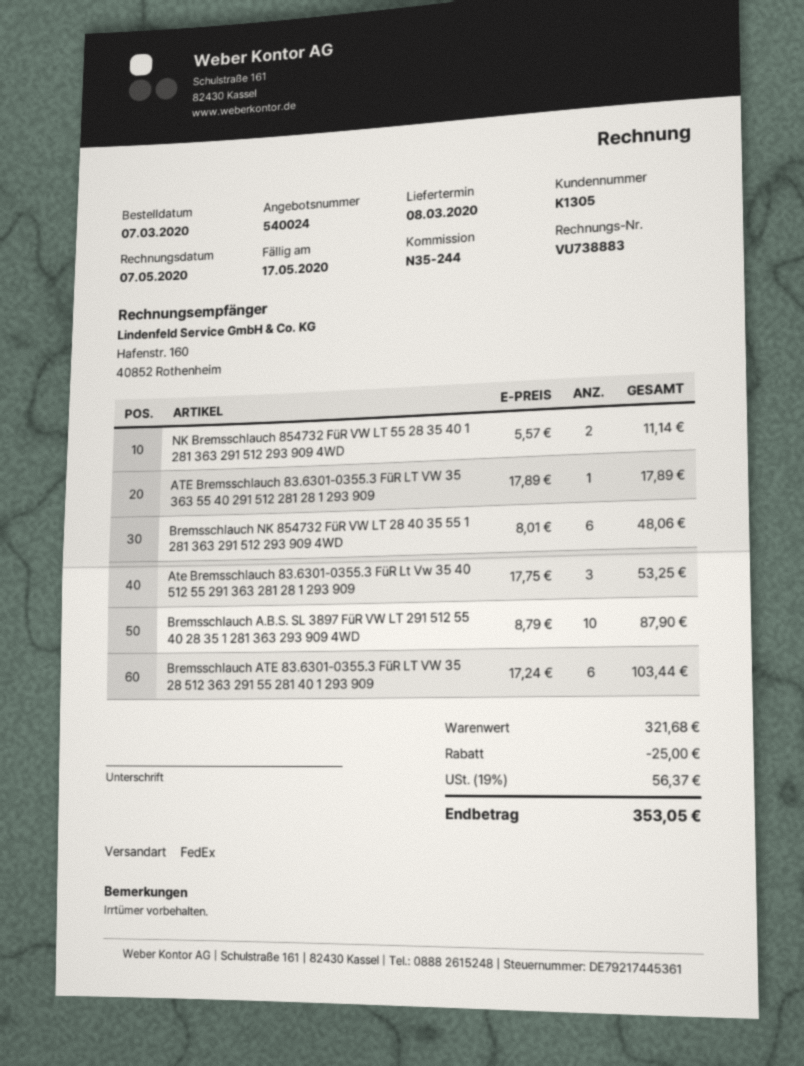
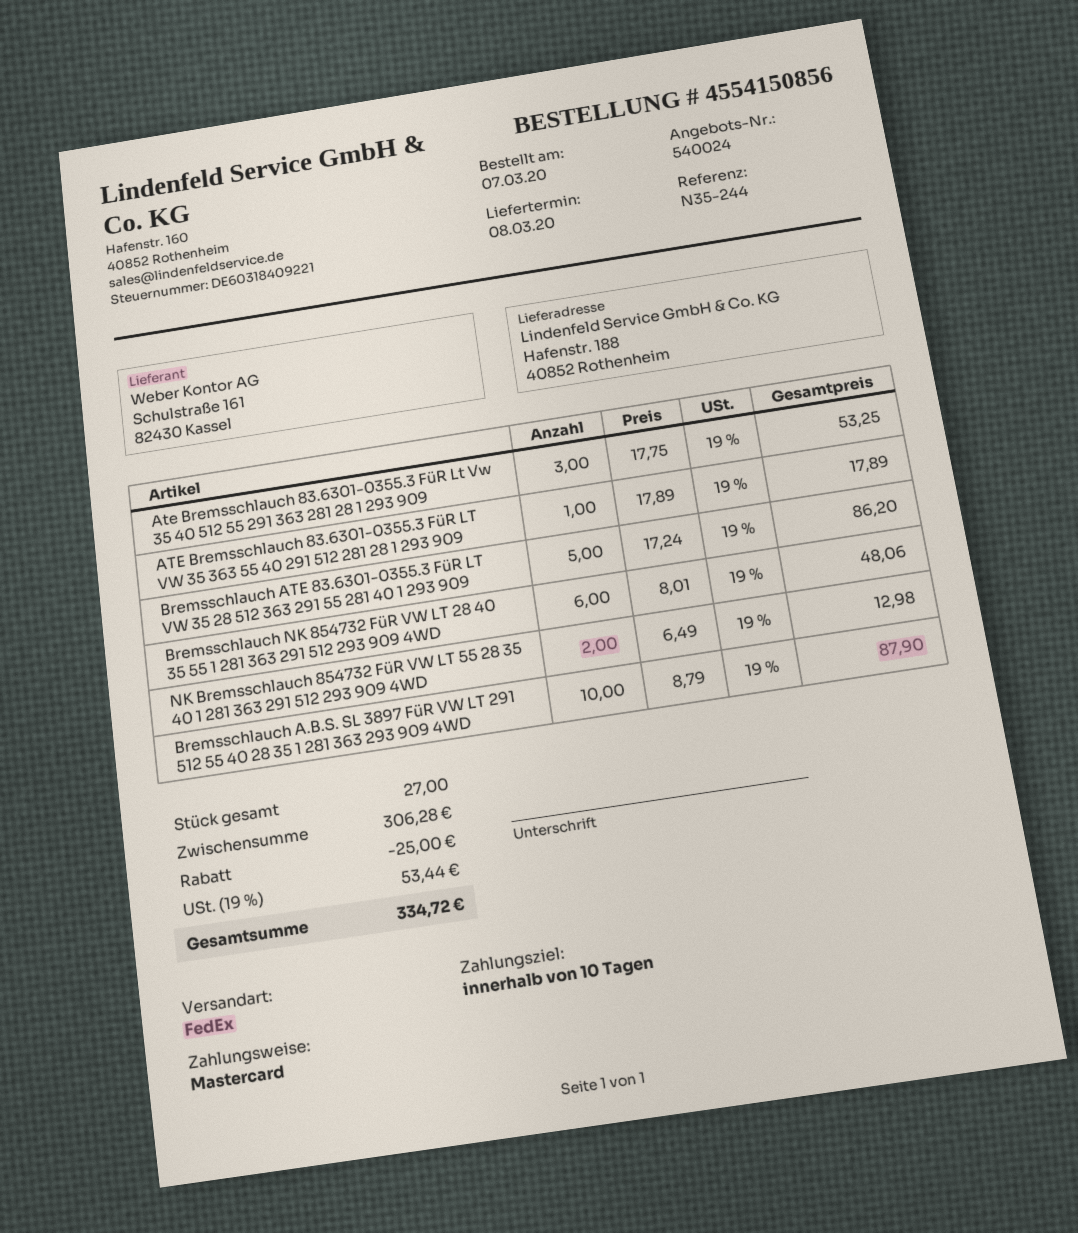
NK Bremsschlauch 854732 FüR VW LT 55 28 35 40 1 281 363 291 512 293 909 4WD: 2 x 5.57 = 11.14 -> 2 x 6.49 = 12.98
Bremsschlauch ATE 83.6301-0355.3 FüR LT VW 35 28 512 363 291 55 281 40 1 293 909: 6 x 17.24 = 103.44 -> 5 x 17.24 = 86.20
subtotal: 321.68 -> 306.28
tax: 19% = 56.37 -> 19% = 53.44
total: 353.05 -> 334.72

